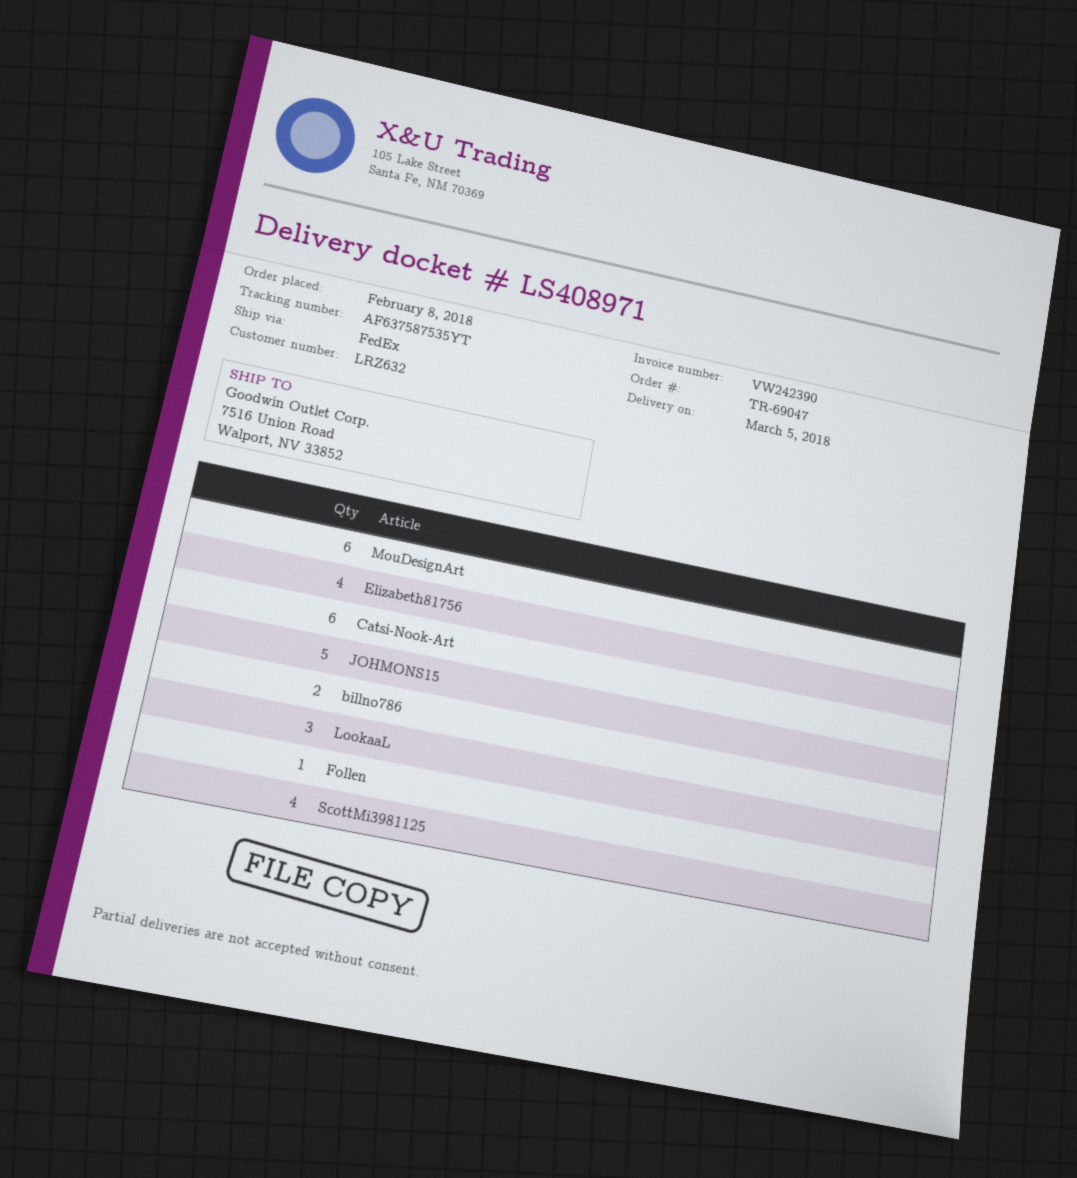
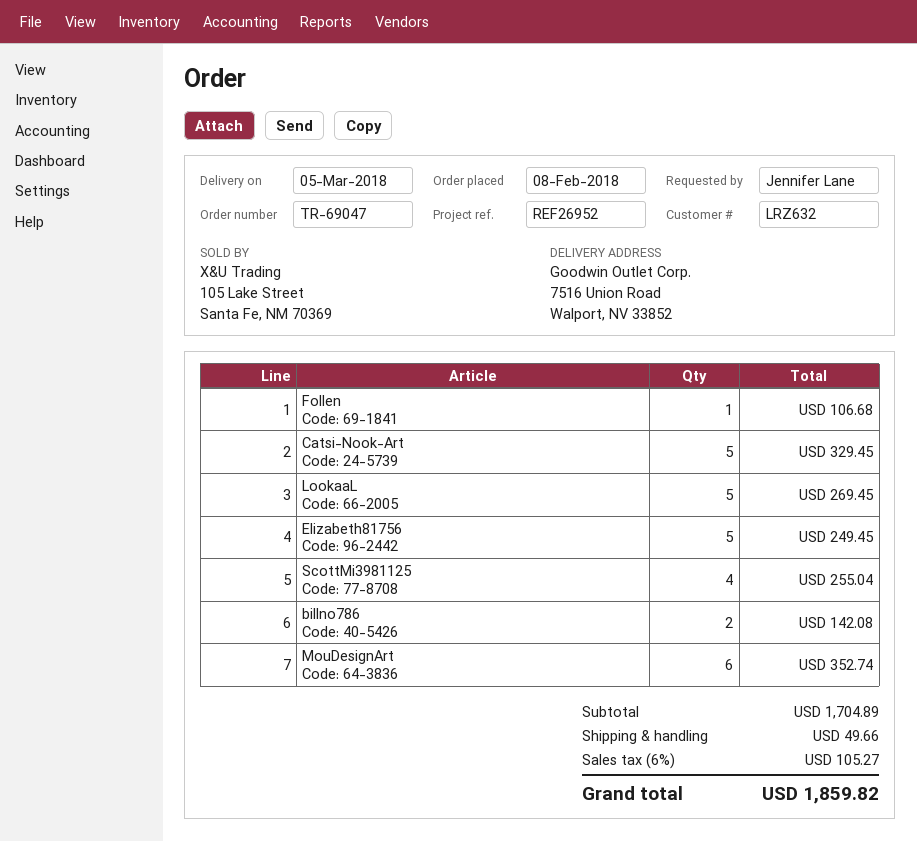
Elizabeth81756: 4 -> 5
Catsi-Nook-Art: 6 -> 5
JOHMONS15: 5 -> none
LookaaL: 3 -> 5

